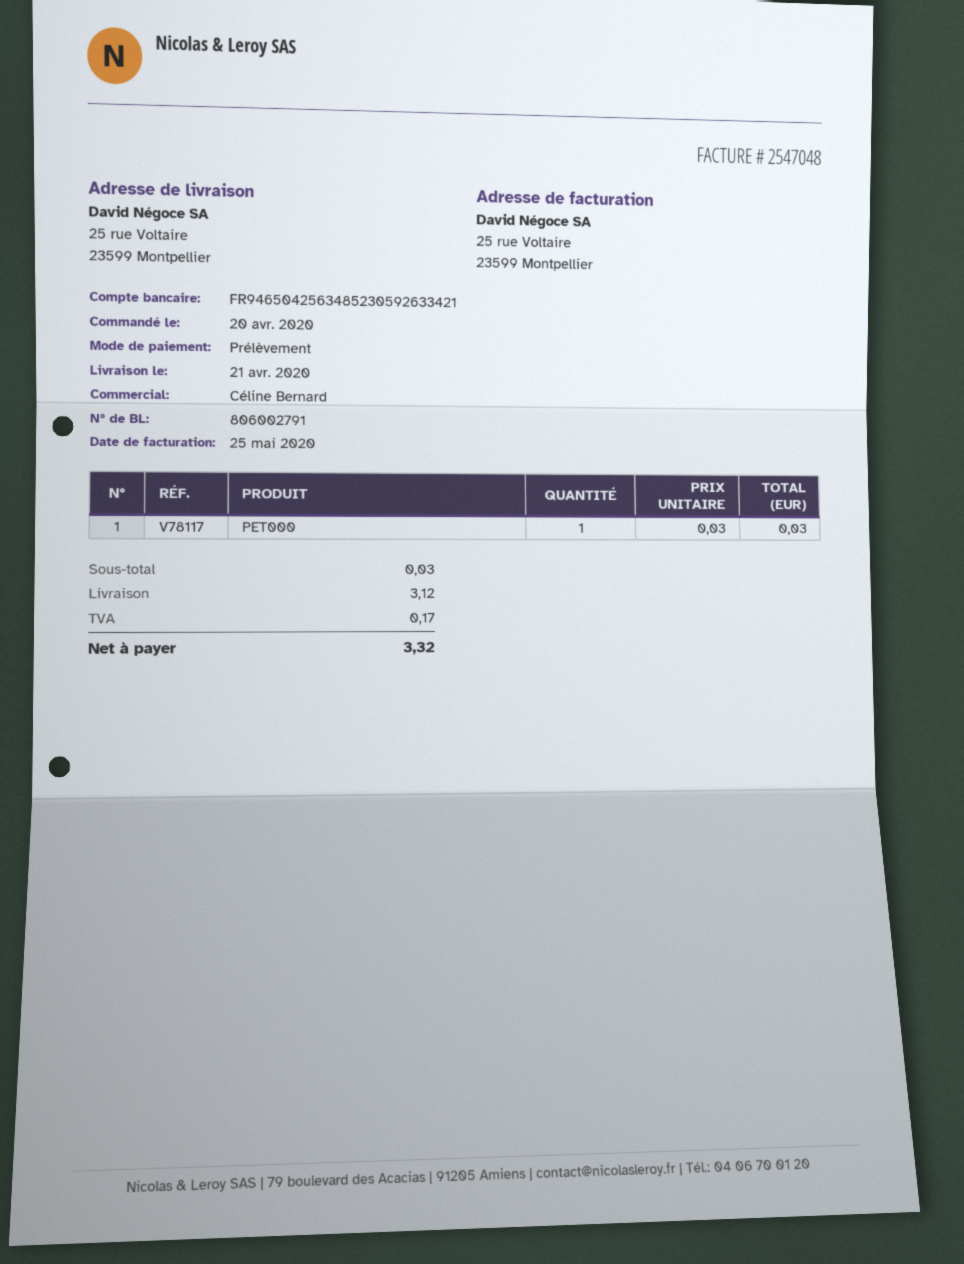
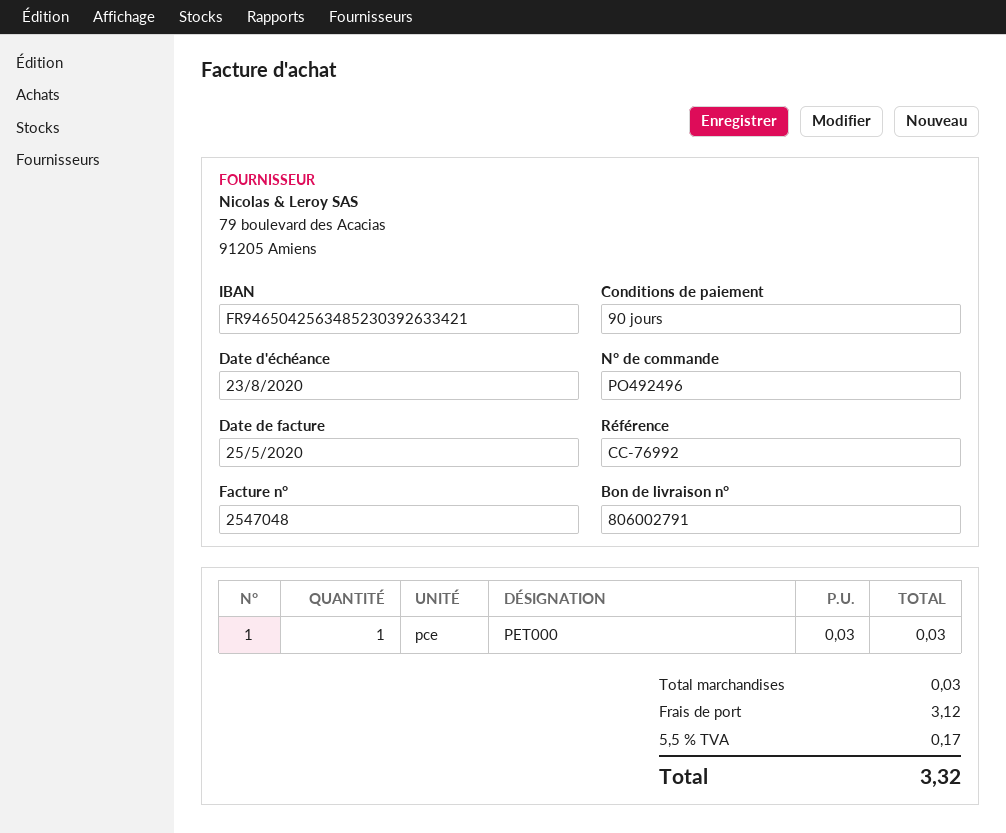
bank account: FR9465042563485230592633421 -> FR9465042563485230392633421

